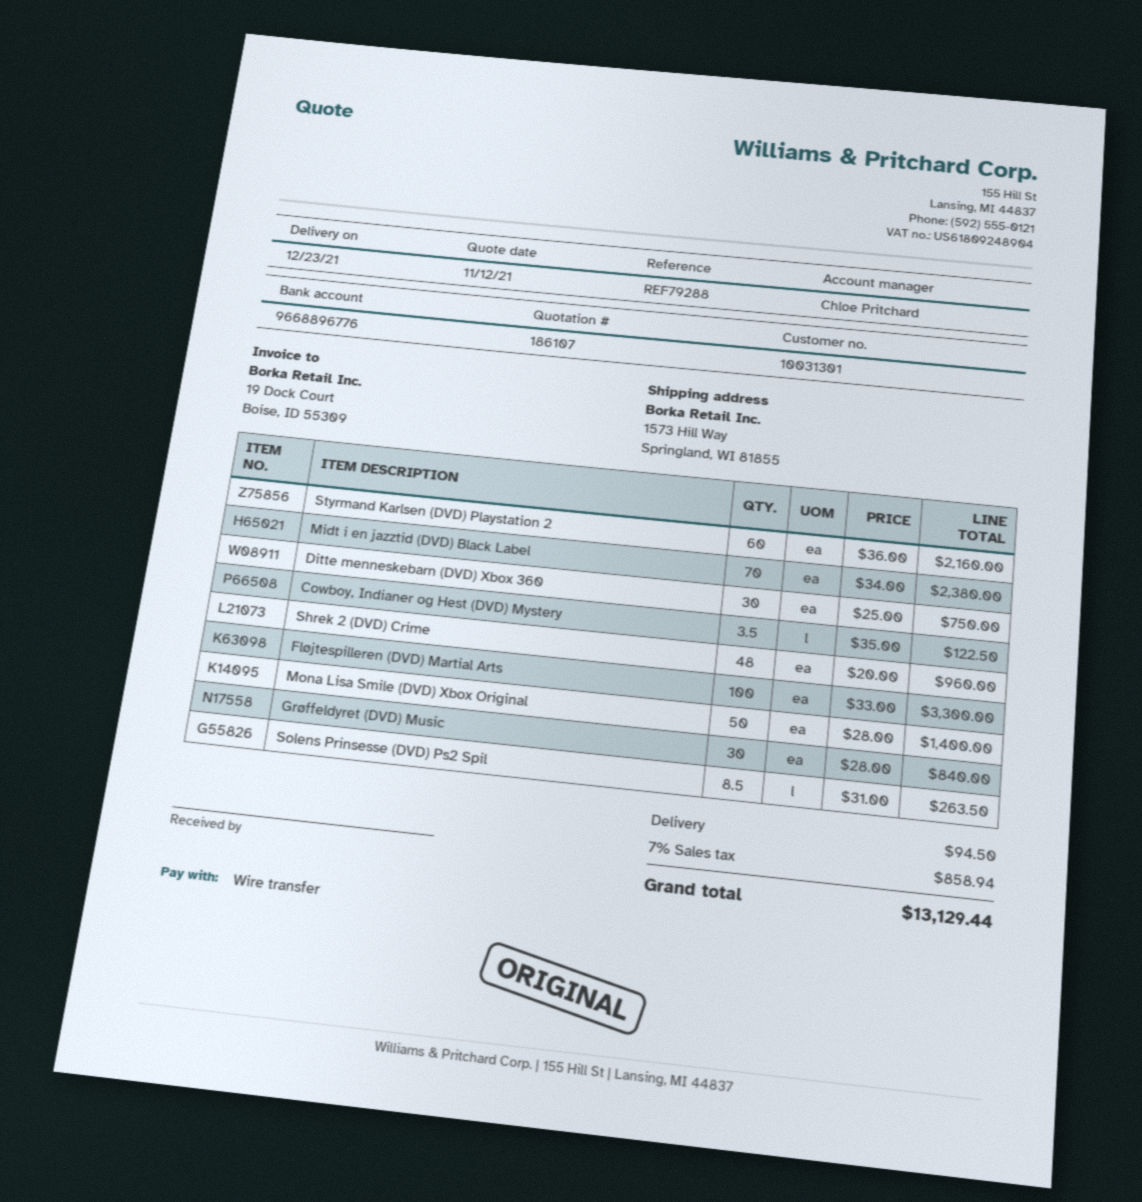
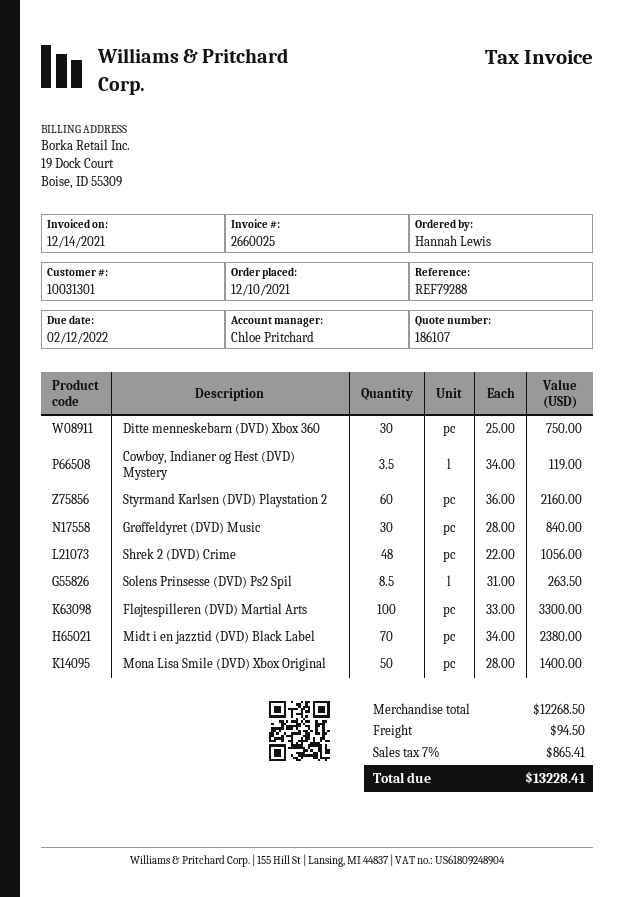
Cowboy, Indianer og Hest (DVD) Mystery: 3.5 x 35.00 = 122.50 -> 3.5 x 34.00 = 119.00
Shrek 2 (DVD) Crime: 48 x 20.00 = 960.00 -> 48 x 22.00 = 1056.00
tax: 7% = 858.94 -> 7% = 865.41
total: 13129.44 -> 13228.41

